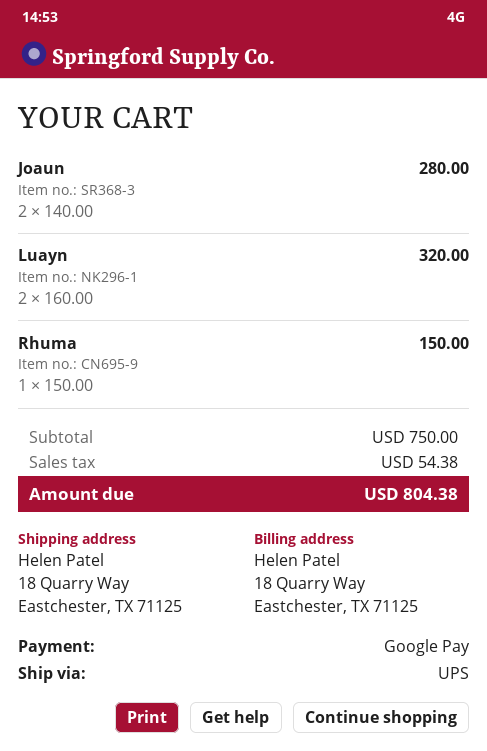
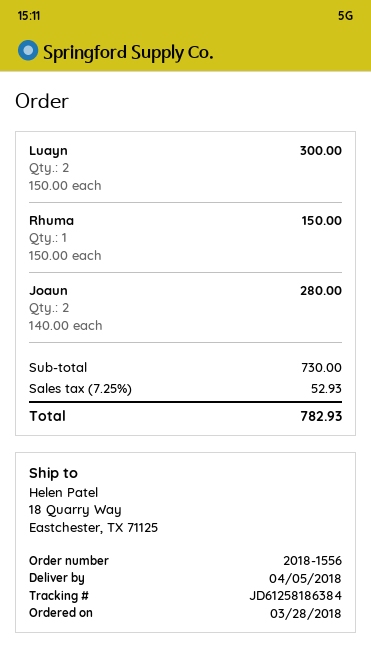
Luayn: 2 x 160.00 = 320.00 -> 2 x 150.00 = 300.00
subtotal: 750.00 -> 730.00
tax: 54.38 -> 52.93
total: 804.38 -> 782.93

